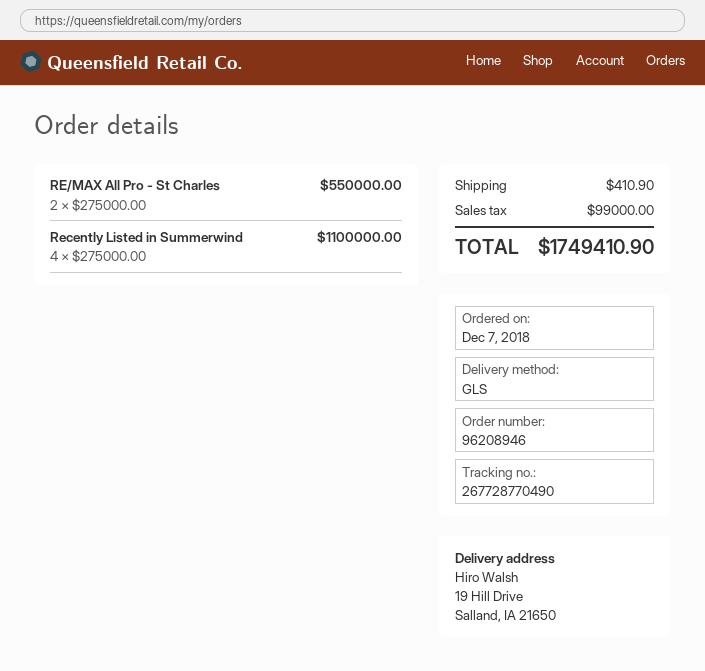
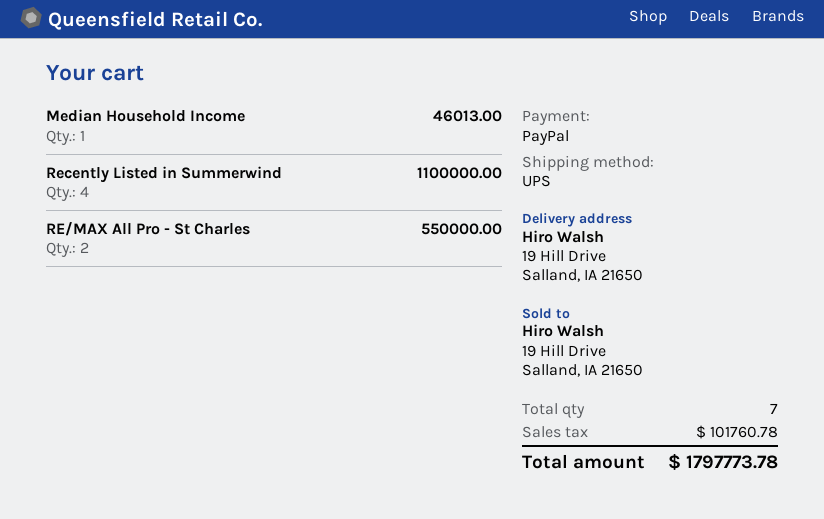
shipping method: GLS -> UPS
Median Household Income: none -> 1 for 46013.00
shipping: 410.90 -> none
tax: 99000.00 -> 101760.78
total: 1749410.90 -> 1797773.78

